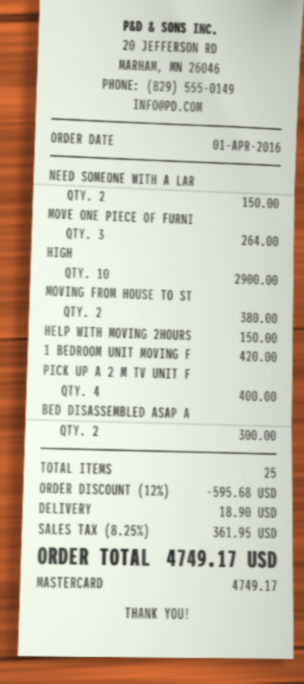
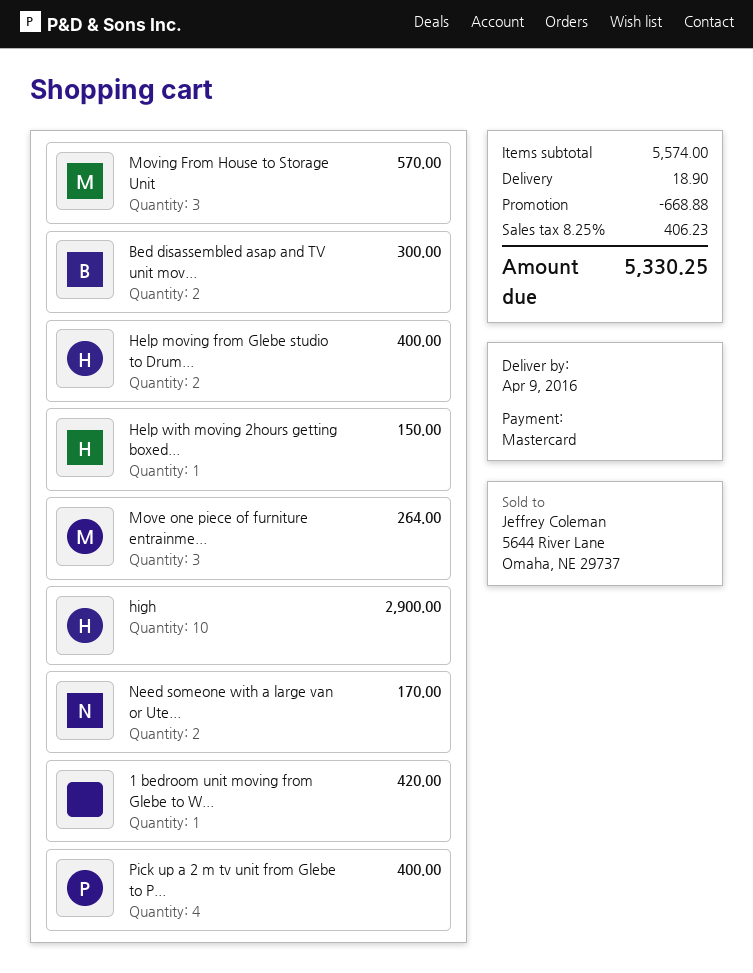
NEED SOMEONE WITH A LAR: 2 for 150.00 -> 2 for 170.00
MOVING FROM HOUSE TO ST: 2 for 380.00 -> 3 for 570.00
Help moving from Glebe studio to Drum...: none -> 2 for 400.00
discount: 595.68 -> 668.88
tax: 8.25% = 361.95 -> 8.25% = 406.23
total: 4749.17 -> 5330.25

